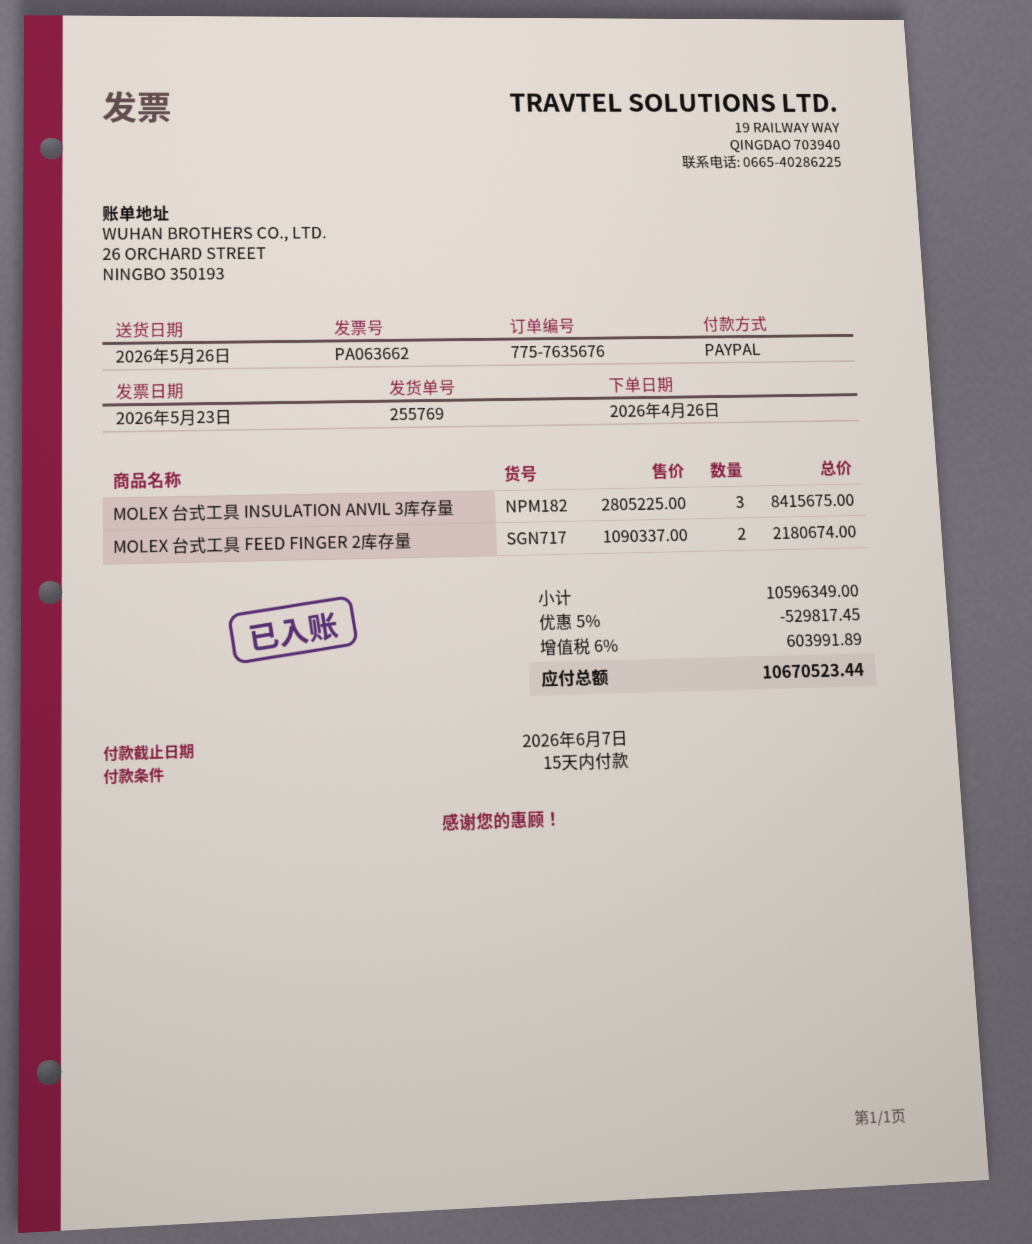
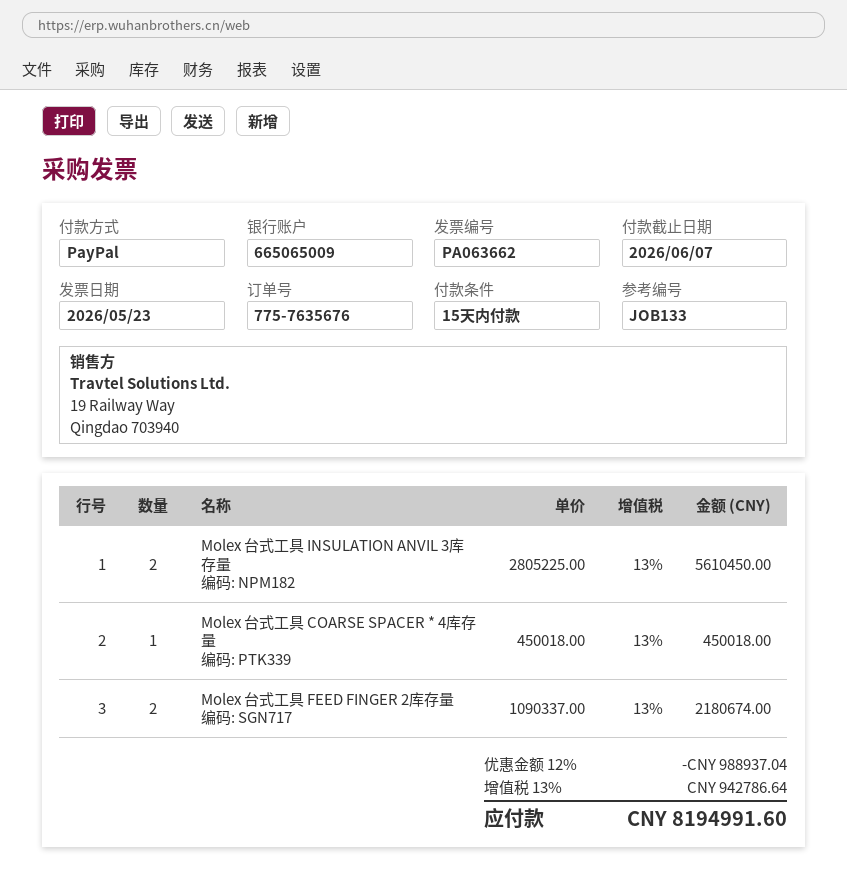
MOLEX 台式工具 INSULATION ANVIL 3库存量: 3 x 2805225.00 = 8415675.00 -> 2 x 2805225.00 = 5610450.00
Molex 台式工具 COARSE SPACER * 4库存量: none -> 1 x 450018.00 = 450018.00
discount: 5% = 529817.45 -> 12% = 988937.04
tax: 6% = 603991.89 -> 13% = 942786.64
total: 10670523.44 -> 8194991.60

